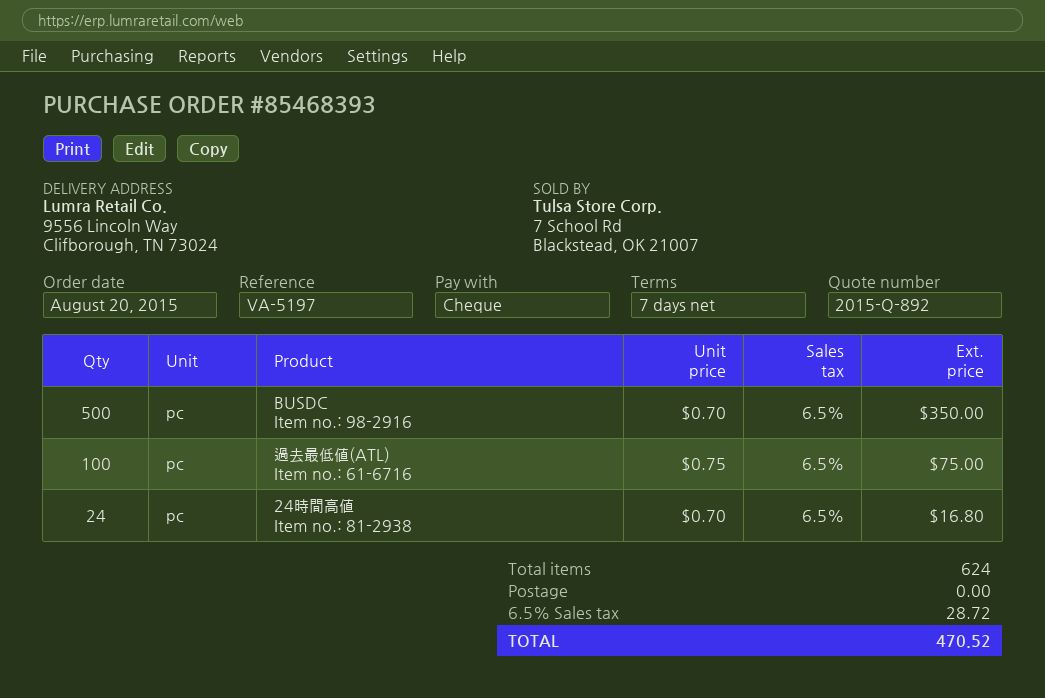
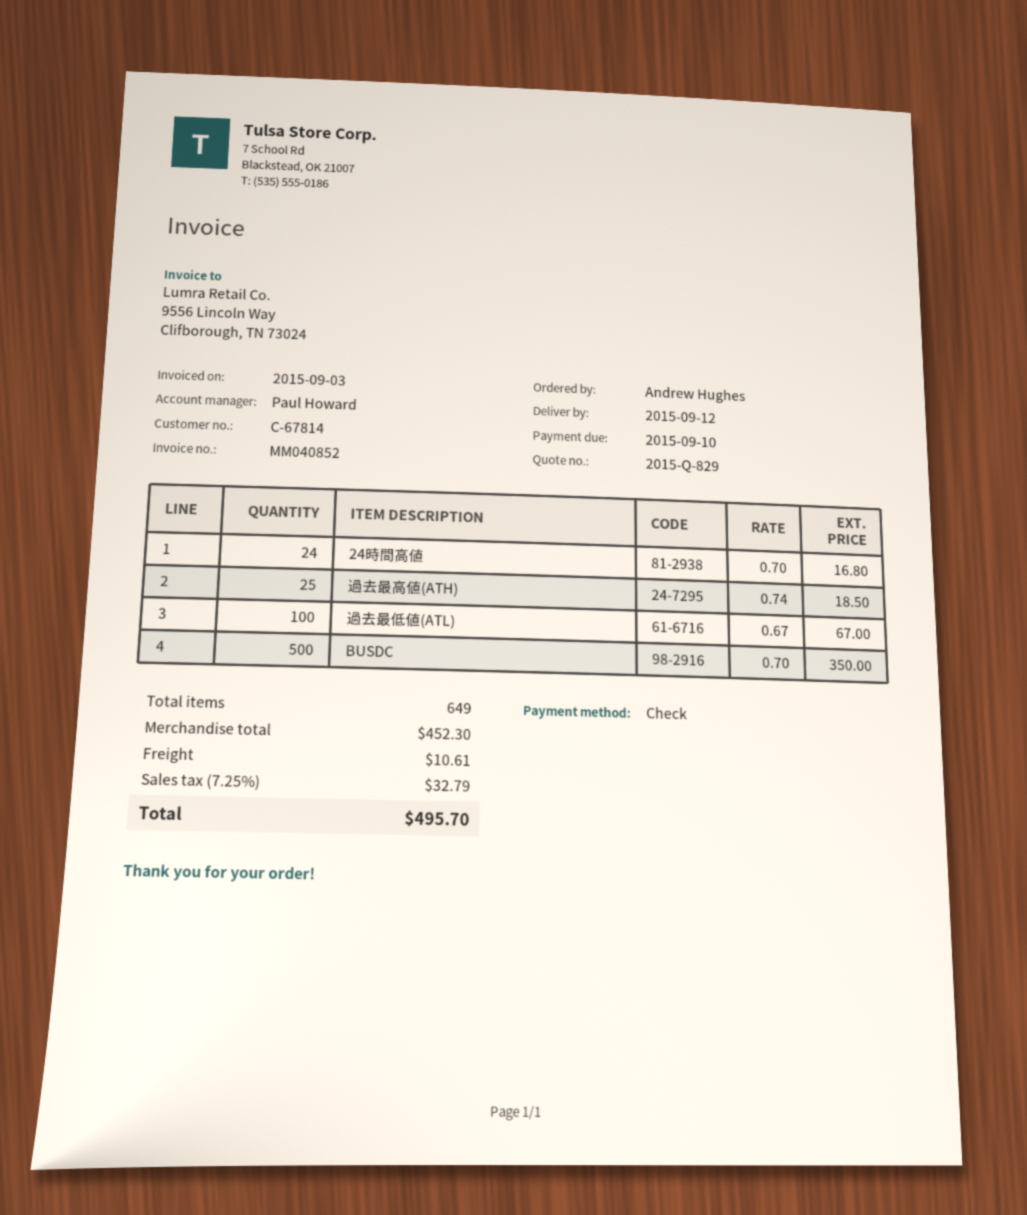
quote number: 2015-Q-892 -> 2015-Q-829
過去最低値(ATL): 100 x 0.75 = 75.00 -> 100 x 0.67 = 67.00
過去最高値(ATH): none -> 25 x 0.74 = 18.50
total quantity: 624 -> 649
shipping: 0.00 -> 10.61
tax: 6.5% = 28.72 -> 7.25% = 32.79
total: 470.52 -> 495.70

